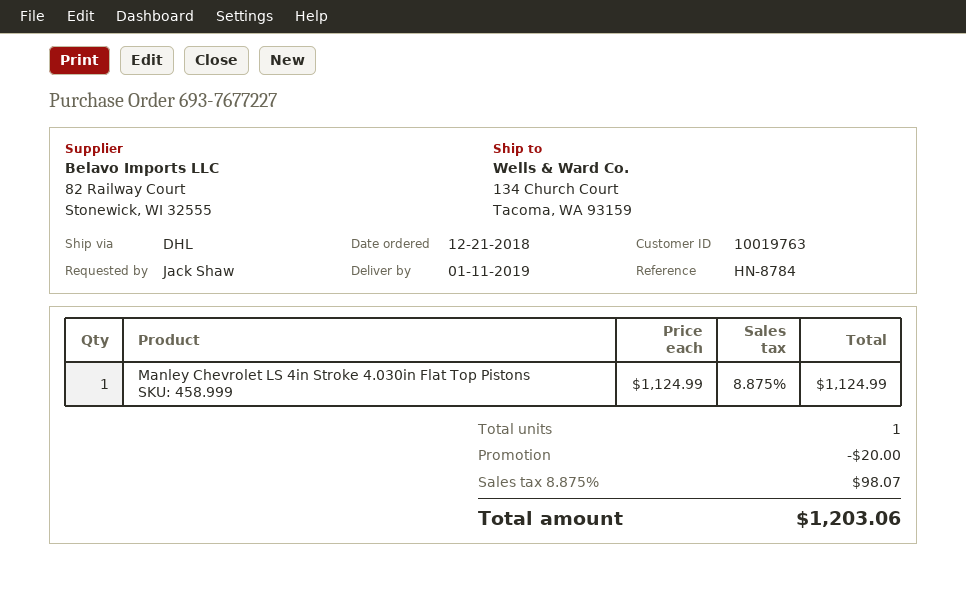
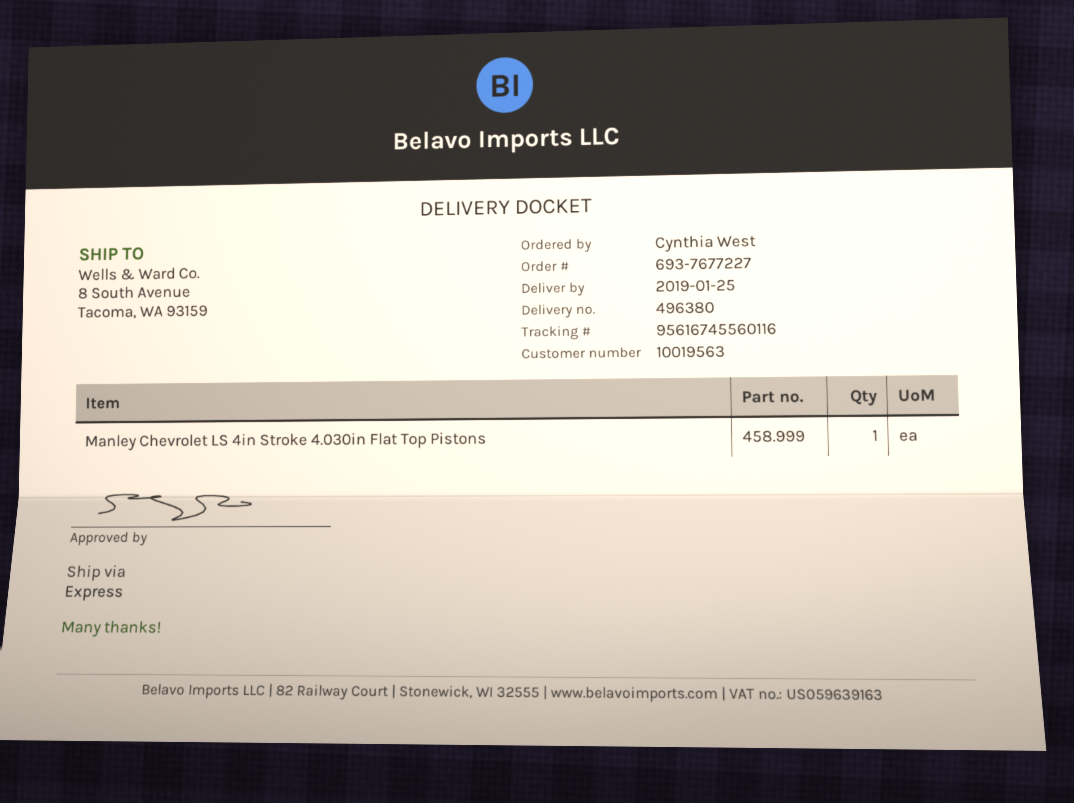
delivery date: 2019-01-11 -> 2019-01-25
customer number: 10019763 -> 10019563
ordered by: Jack Shaw -> Cynthia West
shipping method: DHL -> express
ship to: 134 Church Court, Tacoma, WA 93159 -> 8 South Avenue, Tacoma, WA 93159

